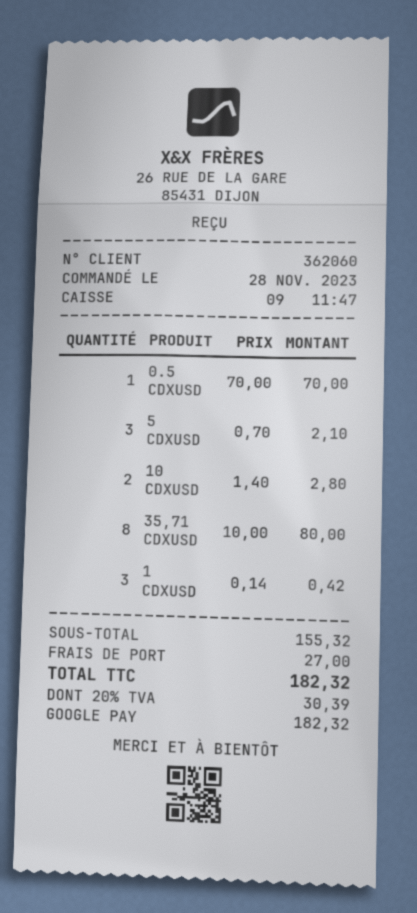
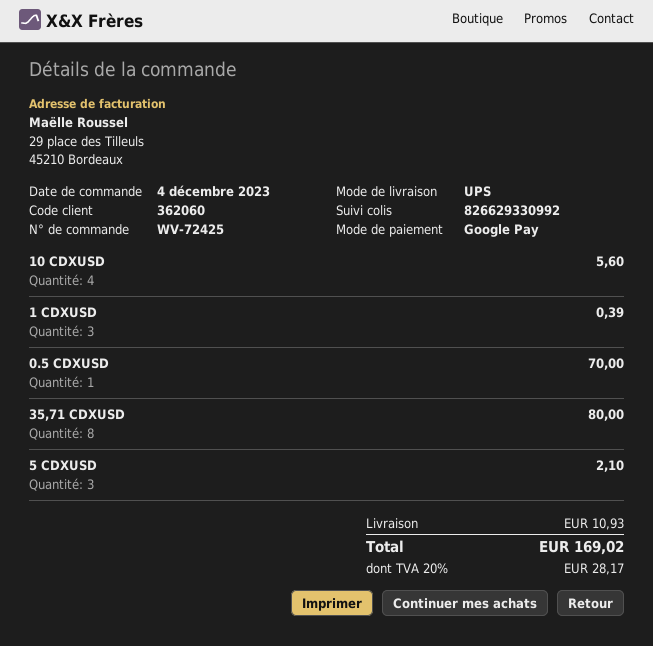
order date: 2023-11-28 -> 2023-12-04
10 CDXUSD: 2 for 2.80 -> 4 for 5.60
1 CDXUSD: 3 for 0.42 -> 3 for 0.39
shipping: 27.00 -> 10.93
tax: 20% = 30.39 -> 20% = 28.17
total: 182.32 -> 169.02

